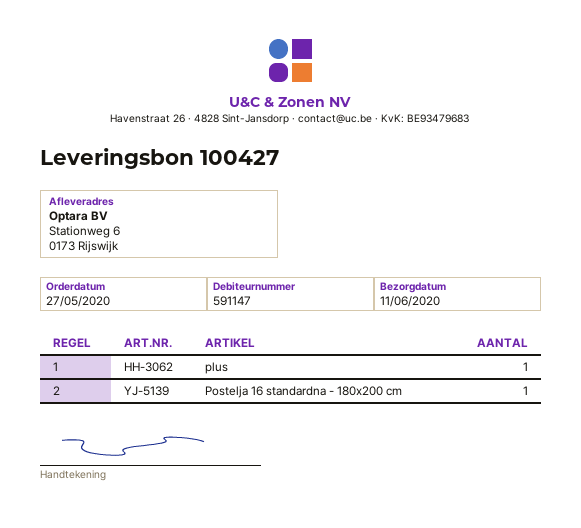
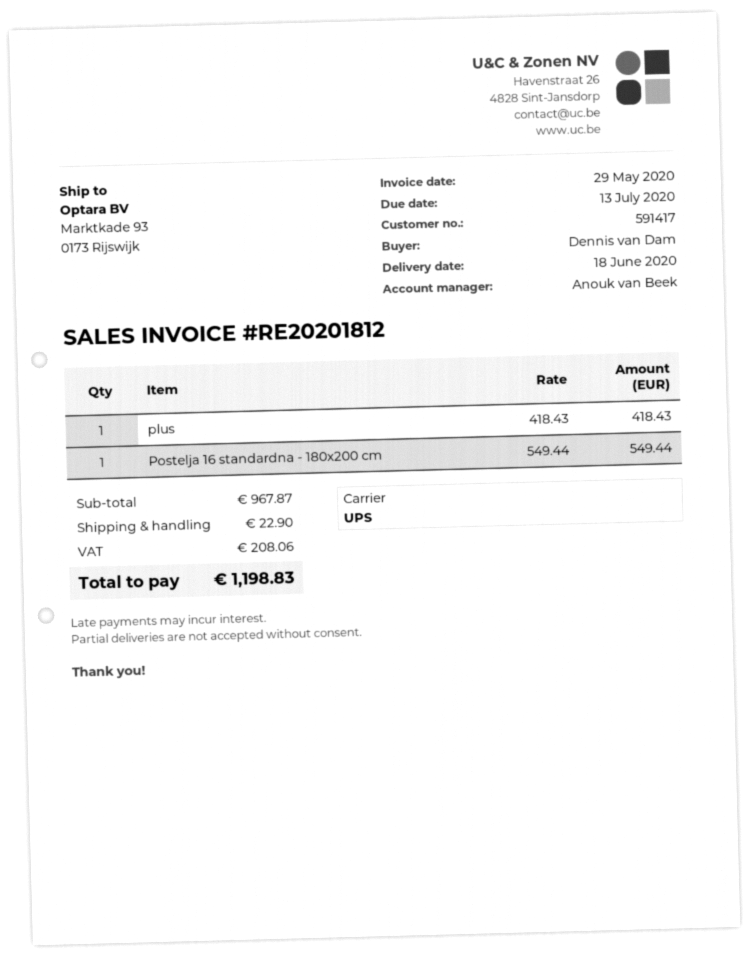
delivery date: 2020-06-11 -> 2020-06-18
customer number: 591147 -> 591417
ship to: Stationweg 6, 0173 Rijswijk -> Marktkade 93, 0173 Rijswijk

